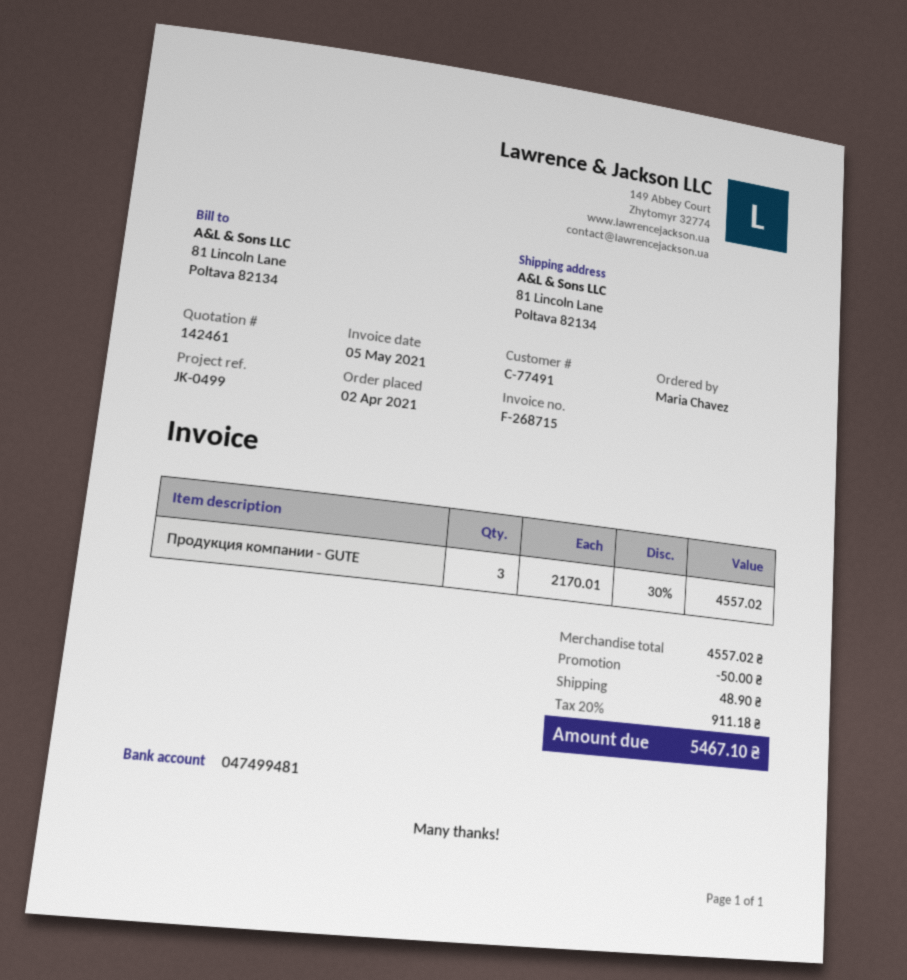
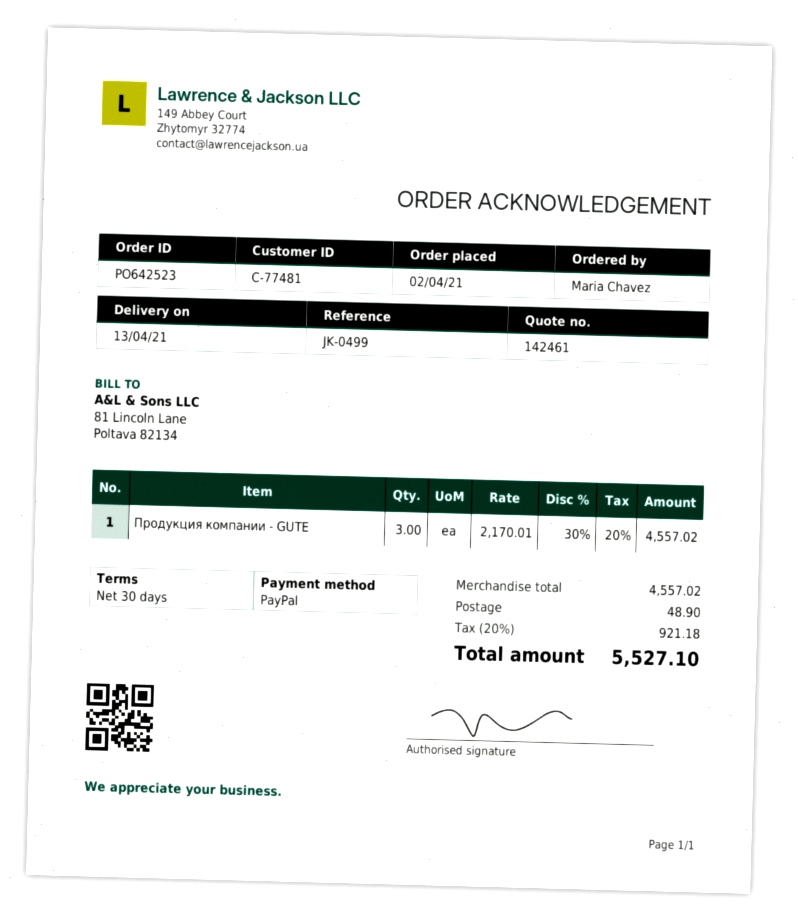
customer number: C-77491 -> C-77481
discount: 50.00 -> none
tax: 20% = 911.18 -> 20% = 921.18
total: 5467.10 -> 5527.10

